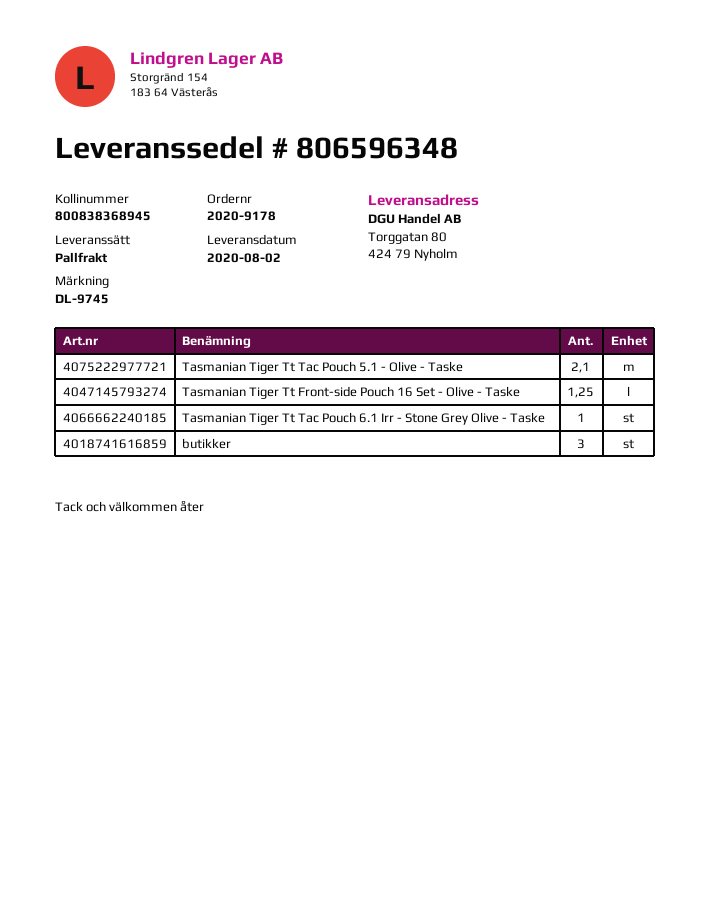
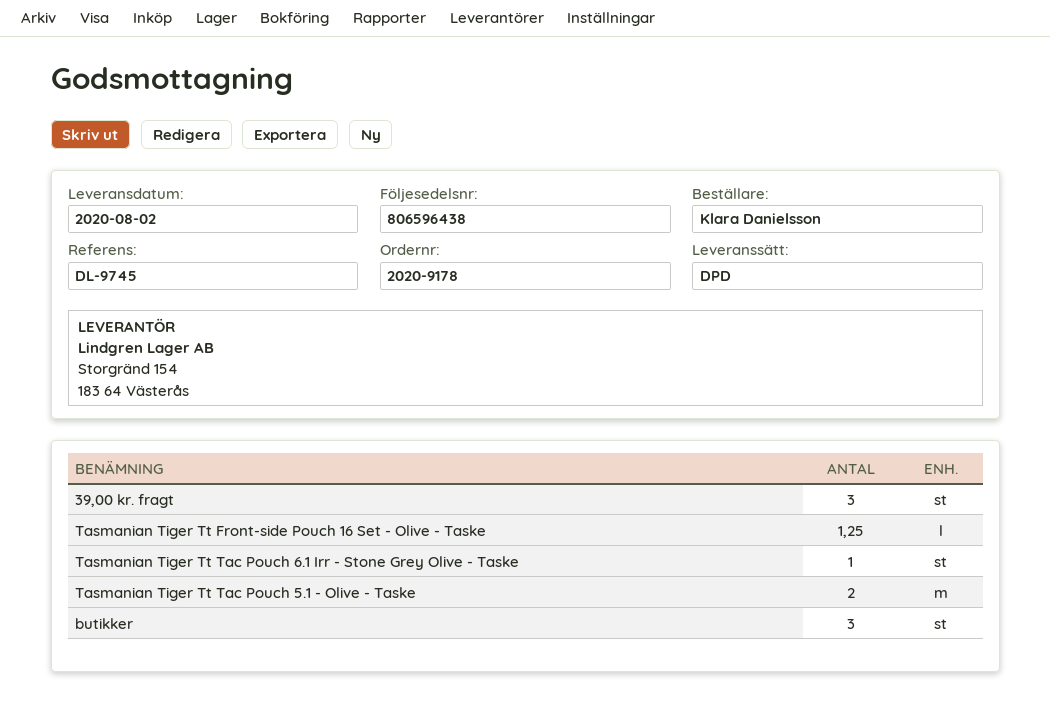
delivery note number: 806596348 -> 806596438
shipping method: pallet freight -> DPD
Tasmanian Tiger Tt Tac Pouch 5.1 - Olive - Taske: 2.1 -> 2
39,00 kr. fragt: none -> 3

